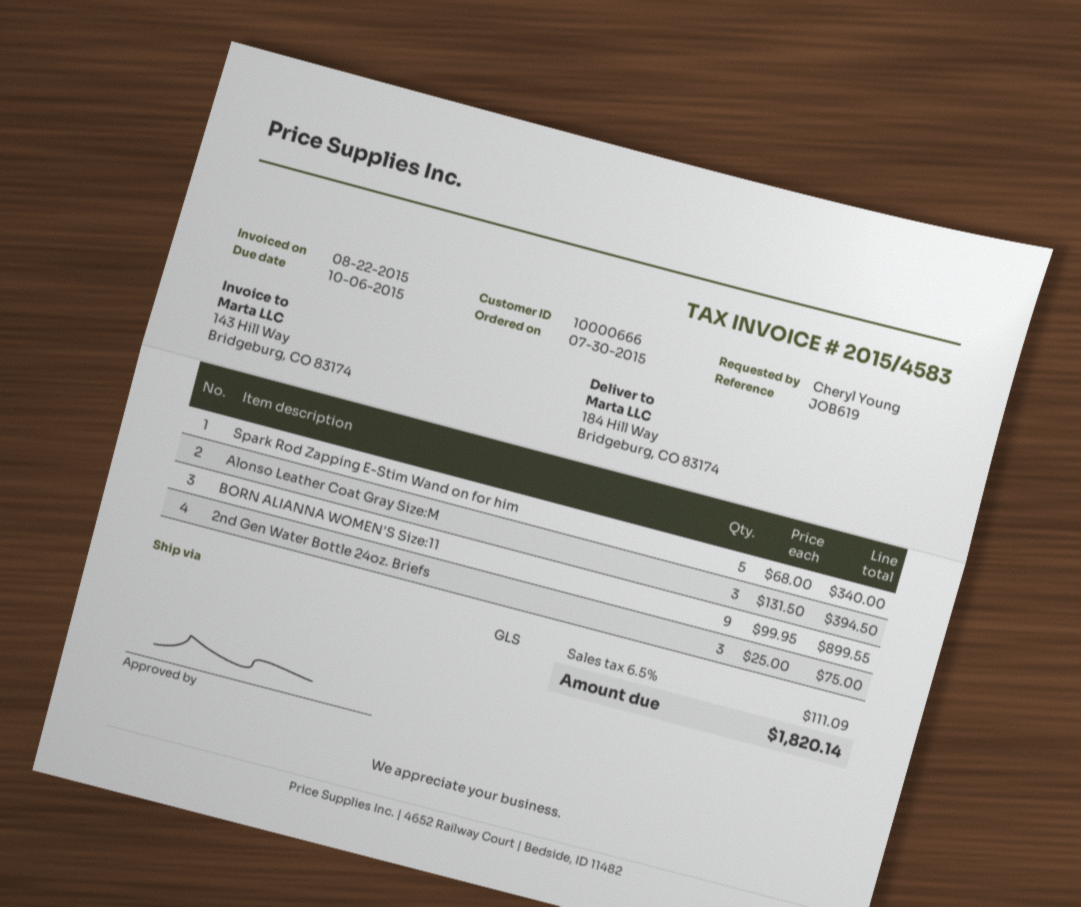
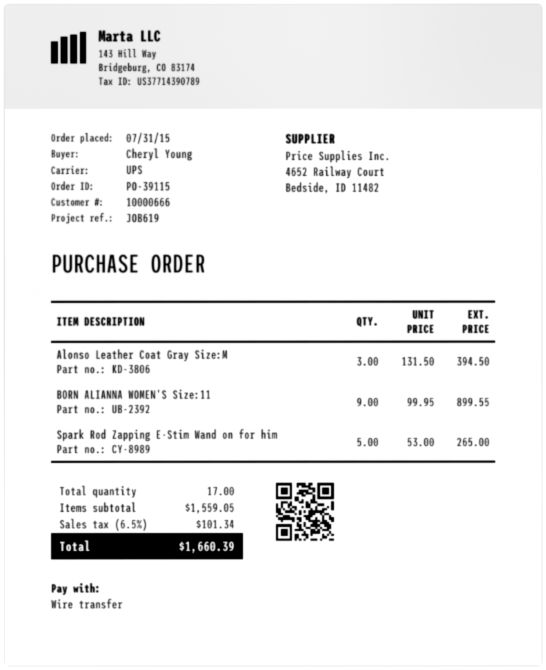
order date: 2015-07-30 -> 2015-07-31
shipping method: GLS -> UPS
Spark Rod Zapping E-Stim Wand on for him: 5 x 68.00 = 340.00 -> 5 x 53.00 = 265.00
2nd Gen Water Bottle 24oz. Briefs: 3 x 25.00 = 75.00 -> none
tax: 6.5% = 111.09 -> 6.5% = 101.34
total: 1820.14 -> 1660.39

